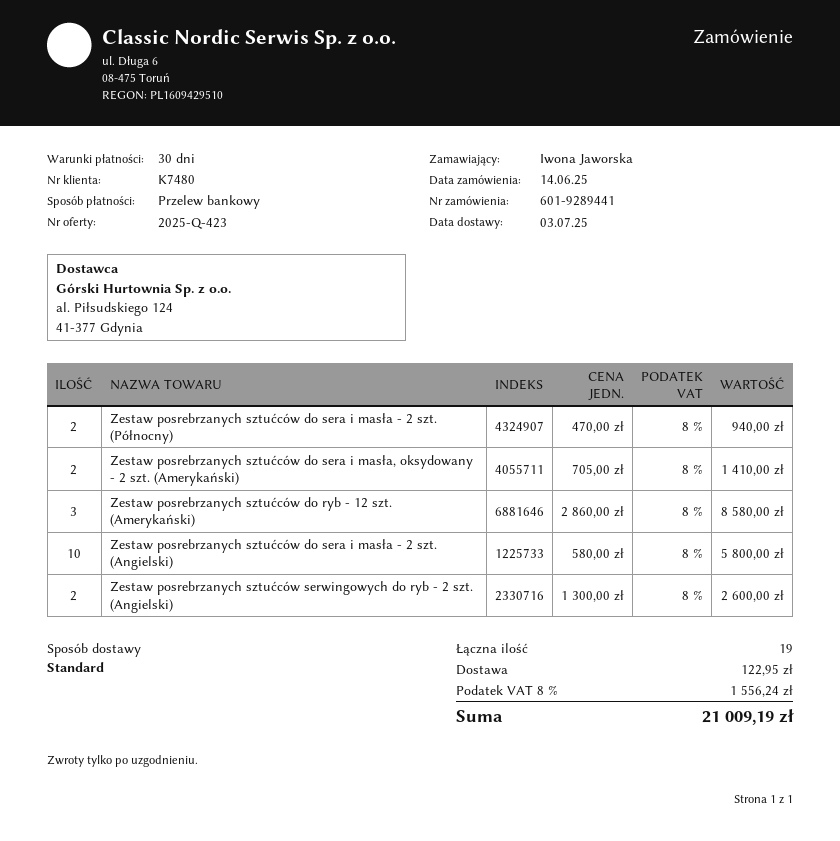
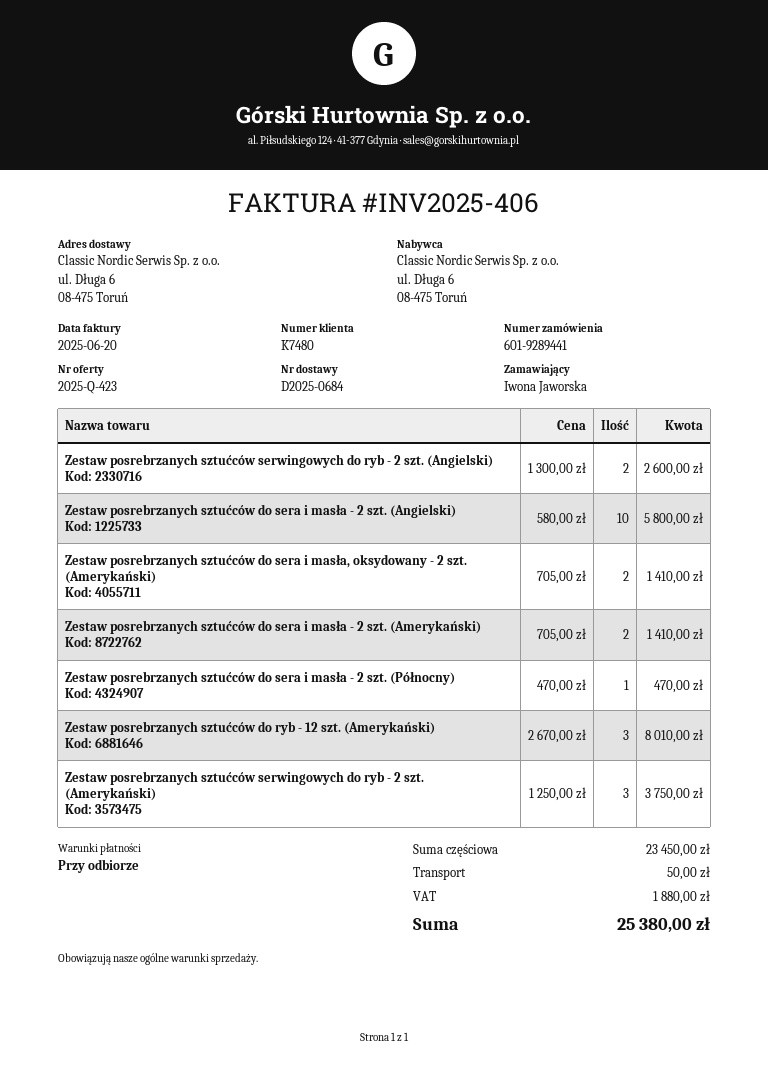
payment terms: 30 days -> on receipt
Zestaw posrebrzanych sztućców do sera i masła - 2 szt. (Północny): 2 x 470.00 = 940.00 -> 1 x 470.00 = 470.00
Zestaw posrebrzanych sztućców do ryb - 12 szt. (Amerykański): 3 x 2860.00 = 8580.00 -> 3 x 2670.00 = 8010.00
Zestaw posrebrzanych sztućców do sera i masła - 2 szt. (Amerykański): none -> 2 x 705.00 = 1410.00
Zestaw posrebrzanych sztućców serwingowych do ryb - 2 szt. (Amerykański): none -> 3 x 1250.00 = 3750.00
shipping: 122.95 -> 50.00
tax: 1556.24 -> 1880.00
total: 21009.19 -> 25380.00

